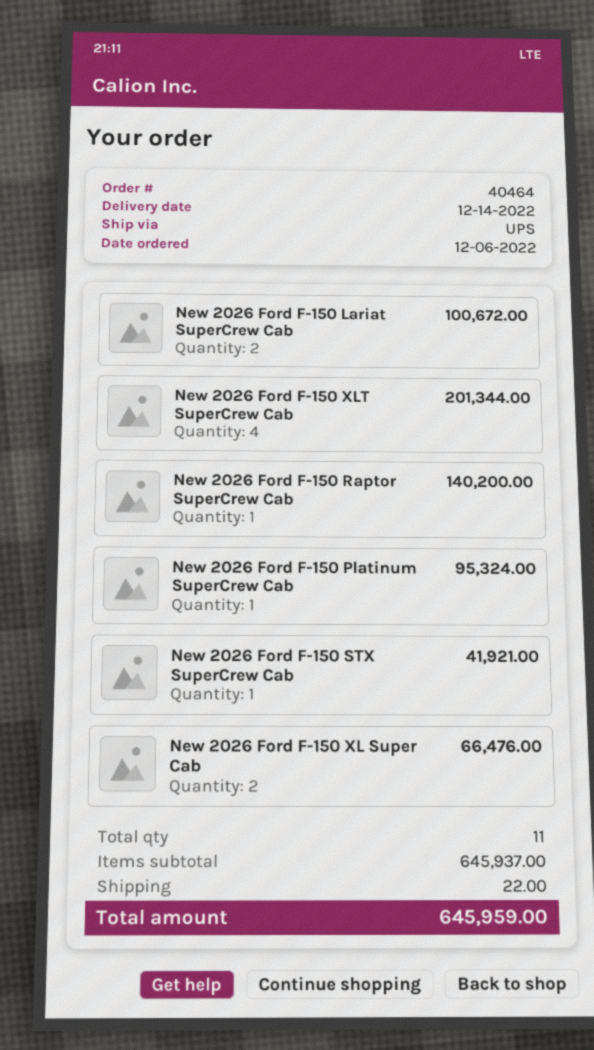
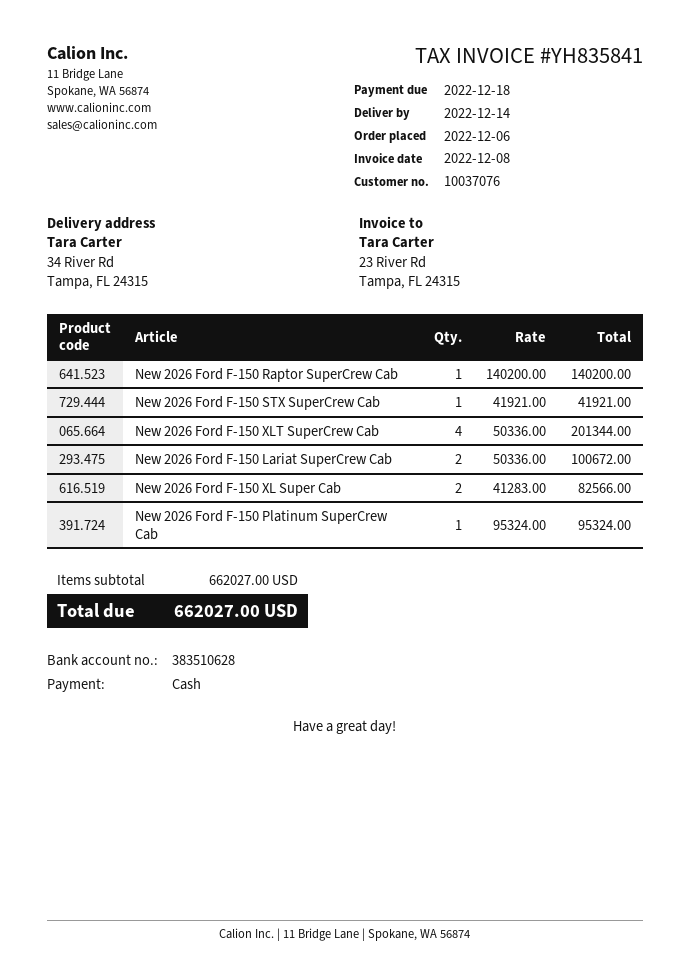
New 2026 Ford F-150 XL Super Cab: 2 for 66476.00 -> 2 for 82566.00
subtotal: 645937.00 -> 662027.00
shipping: 22.00 -> none
total: 645959.00 -> 662027.00

